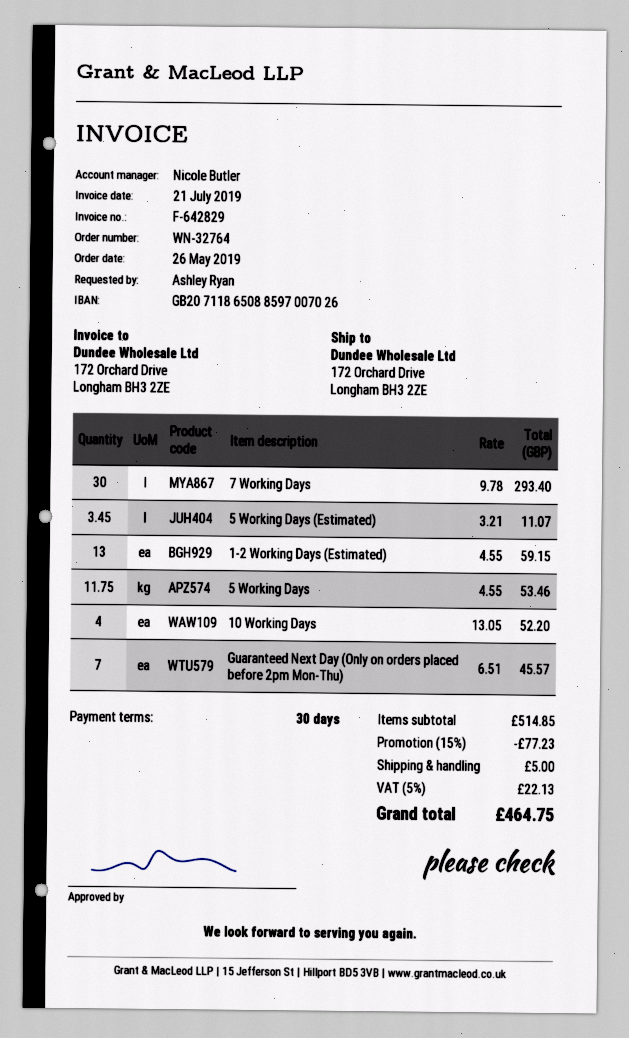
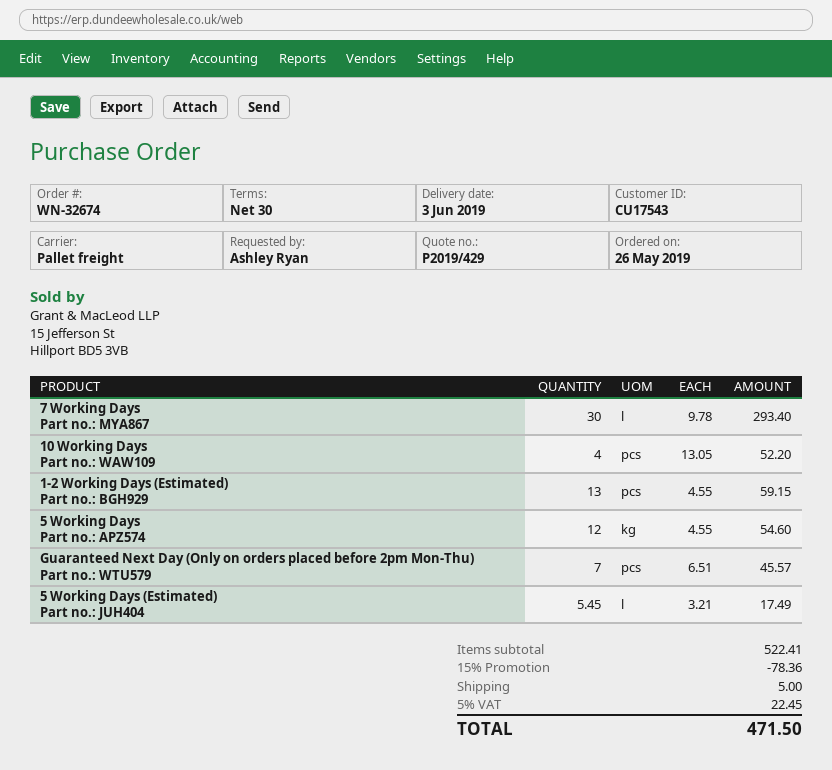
order number: WN-32764 -> WN-32674
5 Working Days (Estimated): 3.45 x 3.21 = 11.07 -> 5.45 x 3.21 = 17.49
5 Working Days: 11.75 x 4.55 = 53.46 -> 12 x 4.55 = 54.60
subtotal: 514.85 -> 522.41
discount: 15% = 77.23 -> 15% = 78.36
tax: 5% = 22.13 -> 5% = 22.45
total: 464.75 -> 471.50

